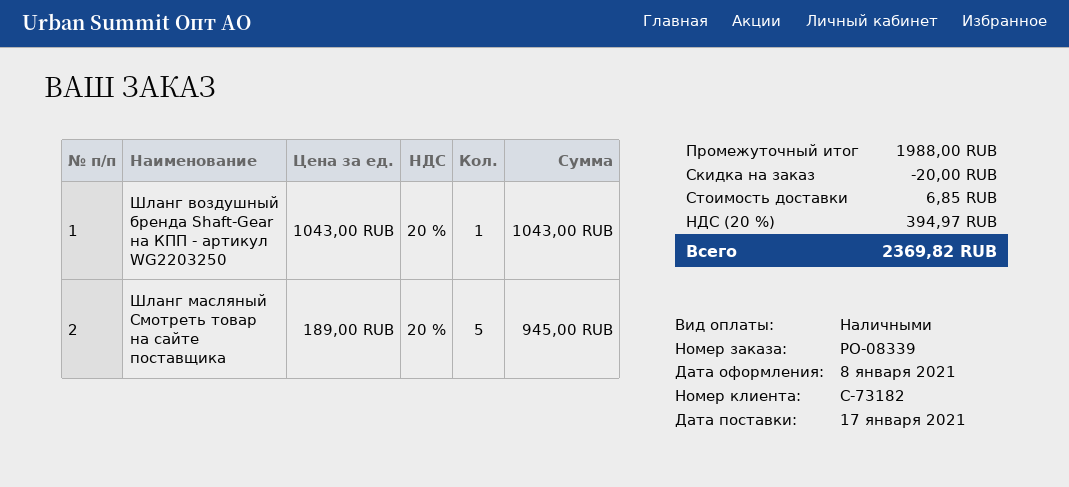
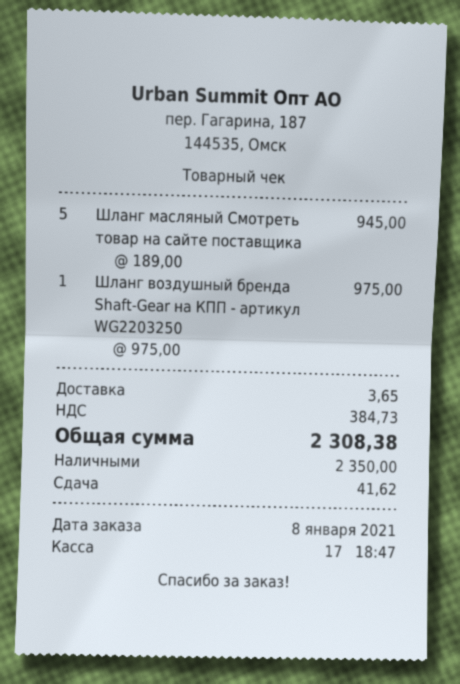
Шланг воздушный бренда Shaft-Gear на КПП - артикул WG2203250: 1 x 1043.00 = 1043.00 -> 1 x 975.00 = 975.00
discount: 20.00 -> none
shipping: 6.85 -> 3.65
tax: 394.97 -> 384.73
total: 2369.82 -> 2308.38

